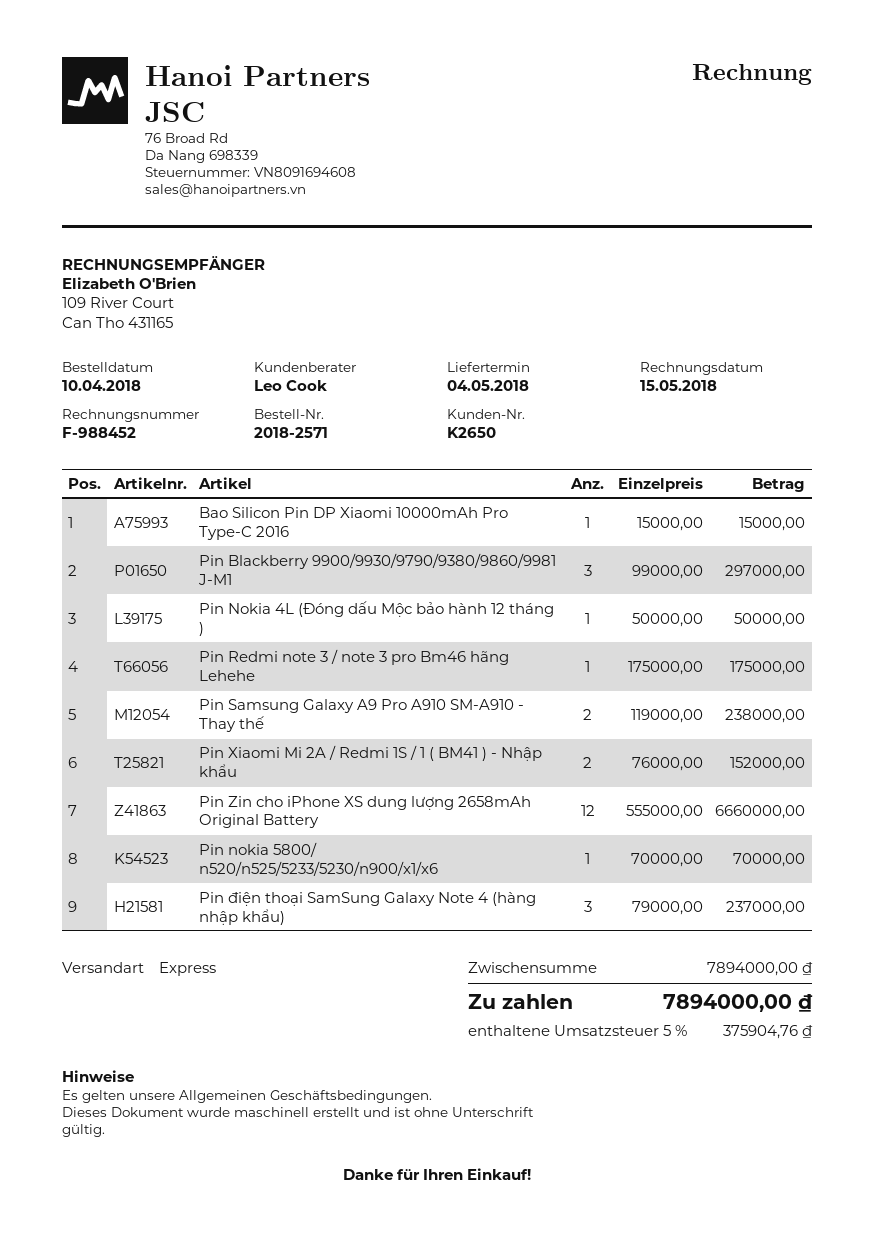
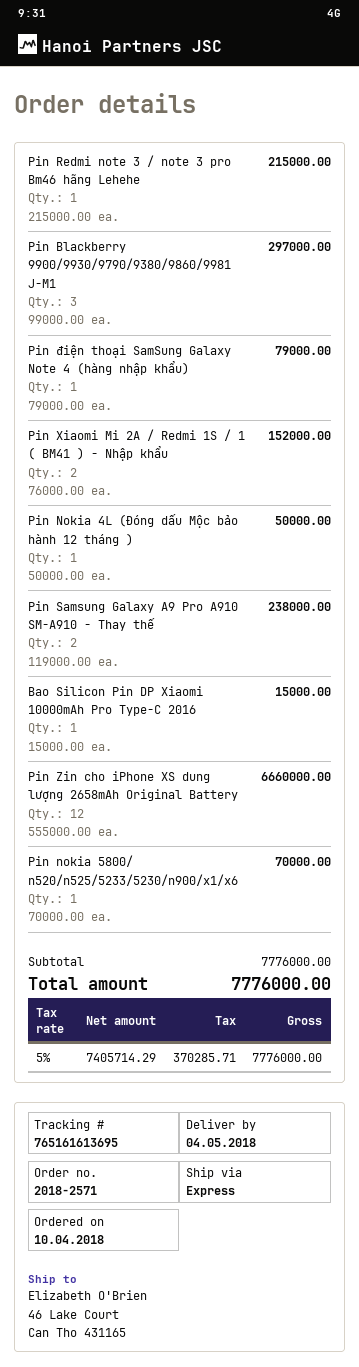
Pin Redmi note 3 / note 3 pro Bm46 hãng Lehehe: 1 x 175000.00 = 175000.00 -> 1 x 215000.00 = 215000.00
Pin điện thoại SamSung Galaxy Note 4 (hàng nhập khẩu): 3 x 79000.00 = 237000.00 -> 1 x 79000.00 = 79000.00
subtotal: 7894000.00 -> 7776000.00
tax: 5% = 375904.76 -> 5% = 370285.71
total: 7894000.00 -> 7776000.00

